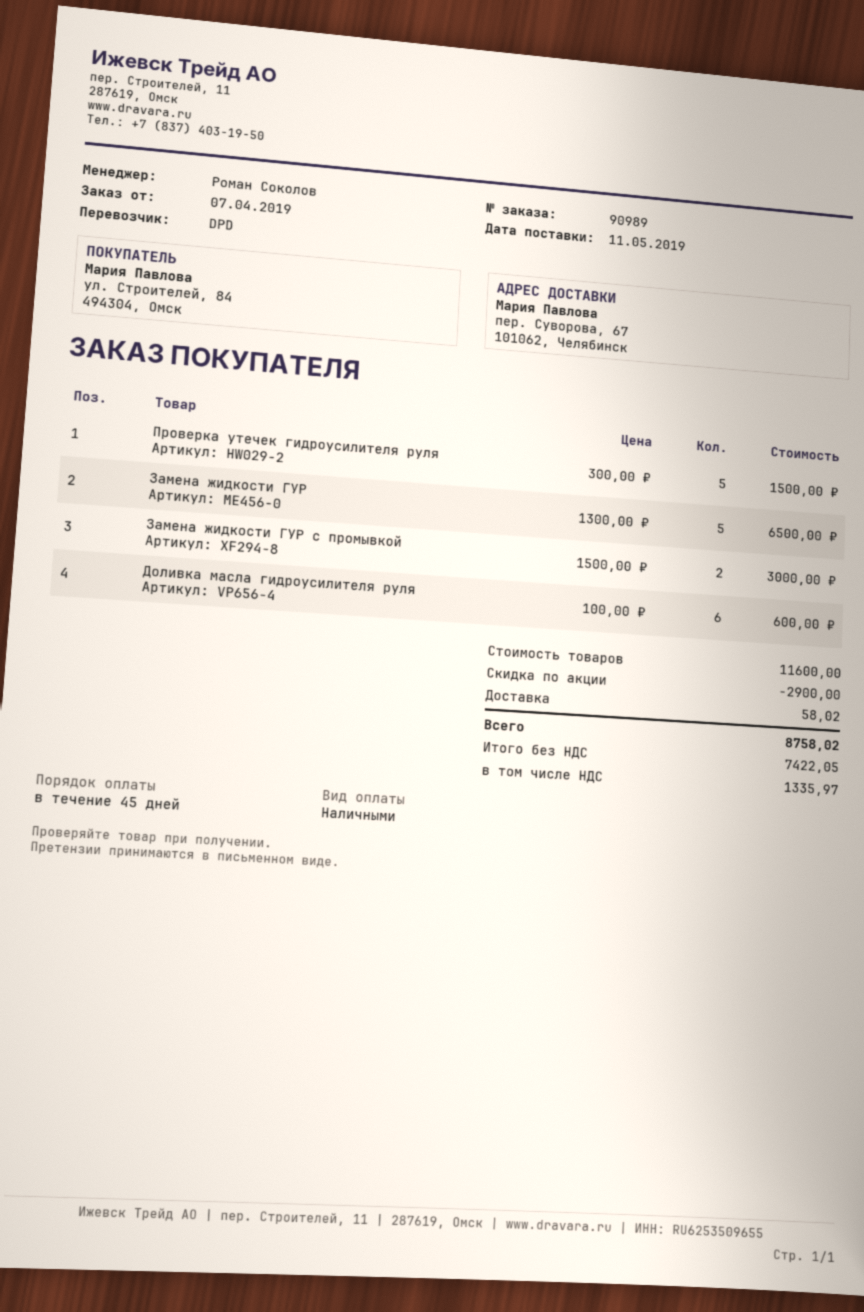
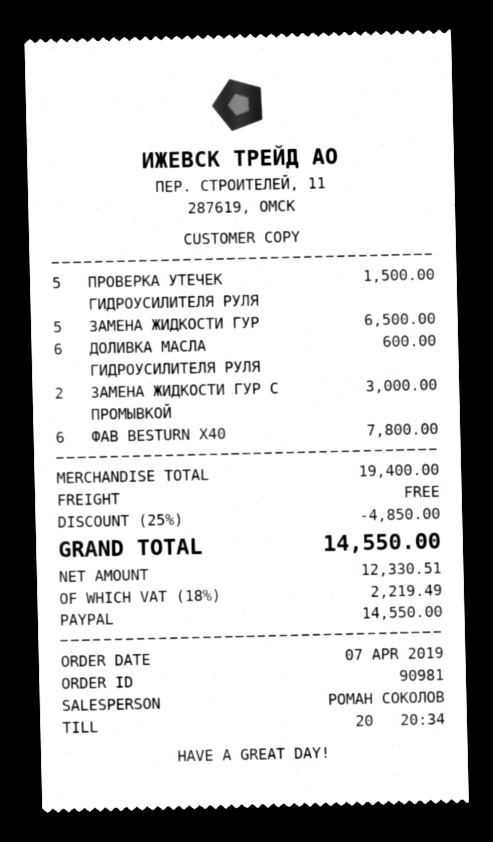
order number: 90989 -> 90981
payment method: cash -> PayPal
ФАВ BESTURN X40: none -> 6 for 7800.00
subtotal: 11600.00 -> 19400.00
discount: 2900.00 -> 4850.00
shipping: 58.02 -> 0.00
net: 7422.05 -> 12330.51
tax: 1335.97 -> 2219.49
total: 8758.02 -> 14550.00

